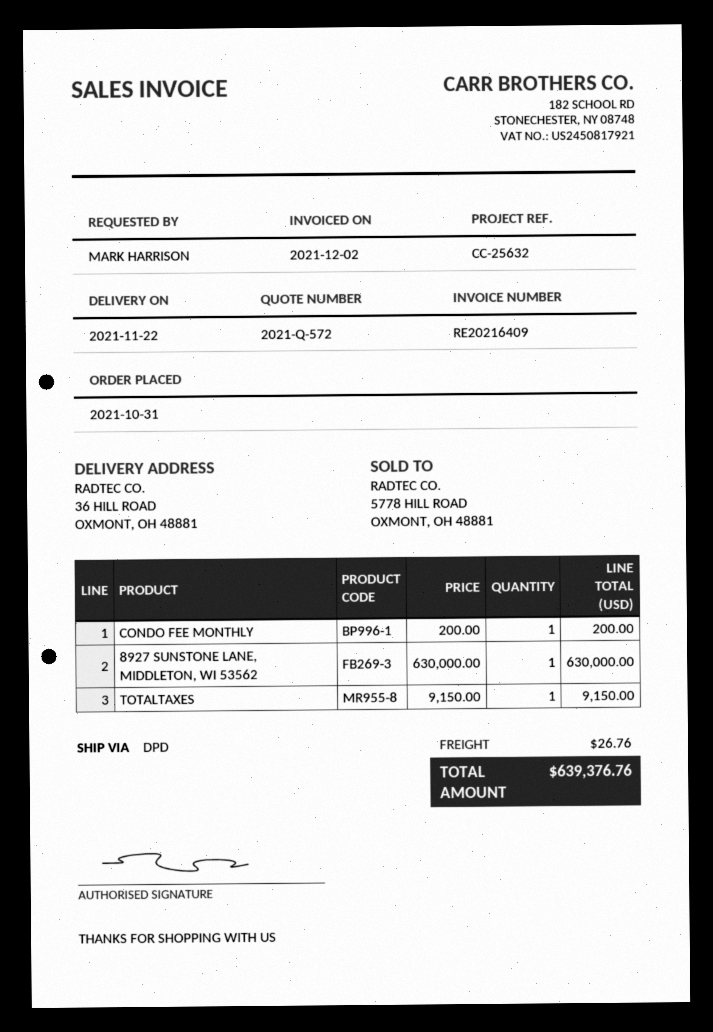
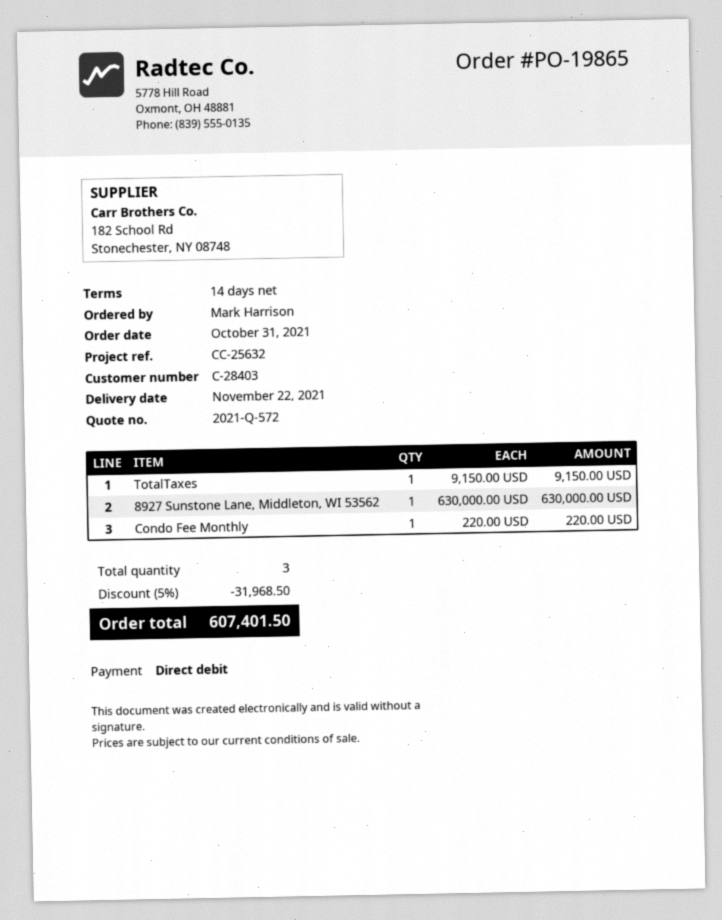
CONDO FEE MONTHLY: 1 x 200.00 = 200.00 -> 1 x 220.00 = 220.00
discount: none -> 5% = 31968.50
shipping: 26.76 -> none
total: 639376.76 -> 607401.50

